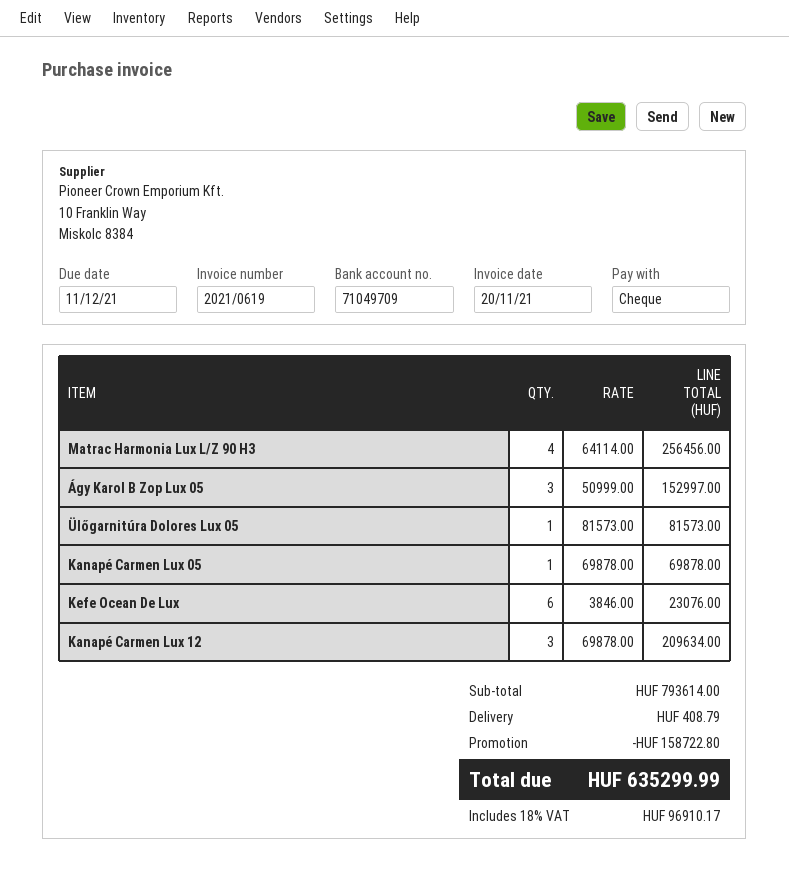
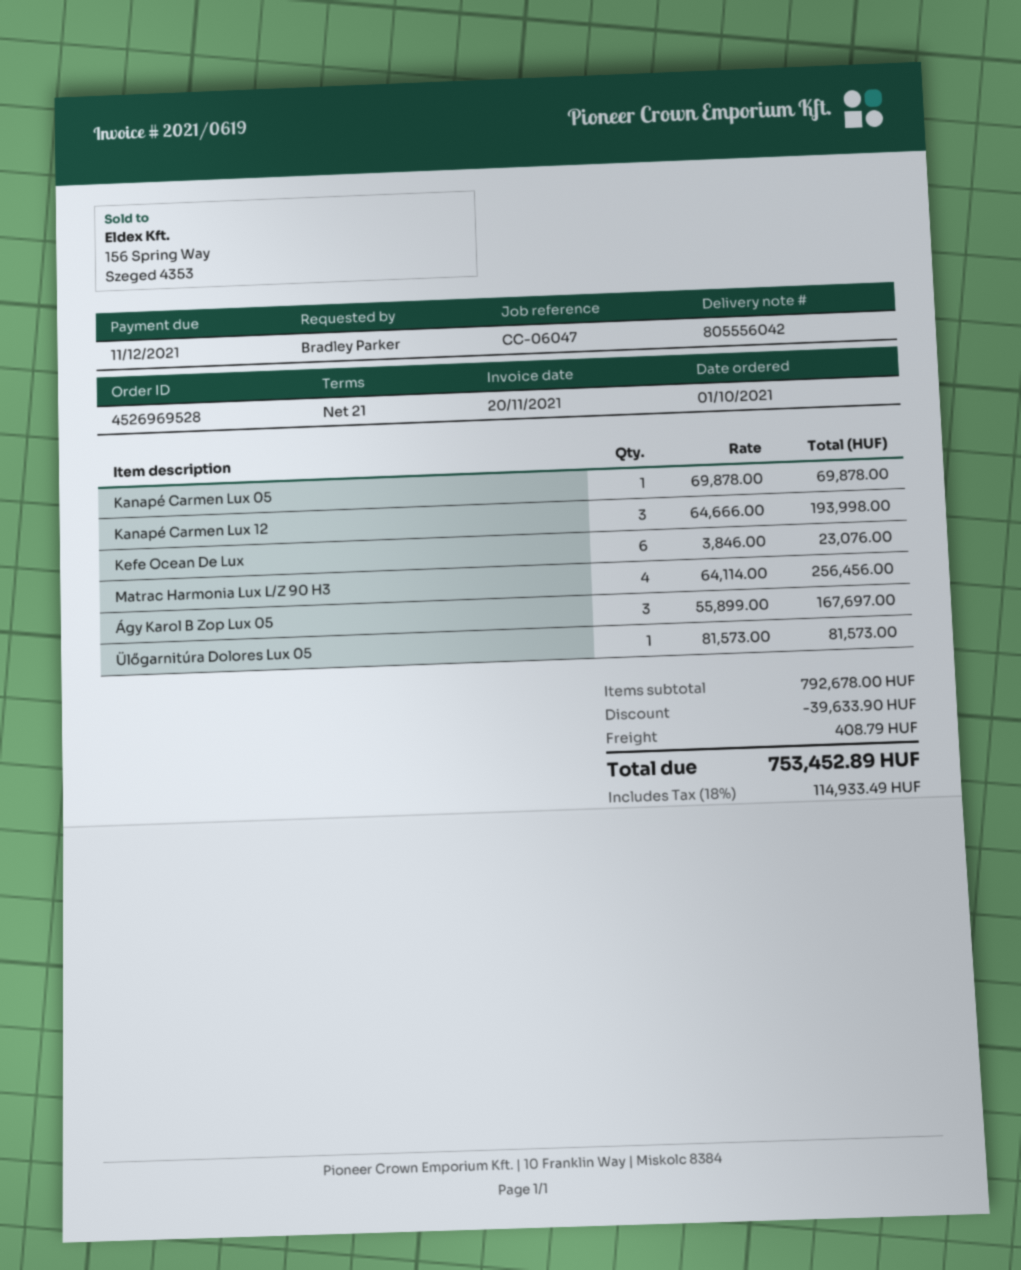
Ágy Karol B Zop Lux 05: 3 x 50999.00 = 152997.00 -> 3 x 55899.00 = 167697.00
Kanapé Carmen Lux 12: 3 x 69878.00 = 209634.00 -> 3 x 64666.00 = 193998.00
subtotal: 793614.00 -> 792678.00
discount: 158722.80 -> 39633.90
tax: 18% = 96910.17 -> 18% = 114933.49
total: 635299.99 -> 753452.89

